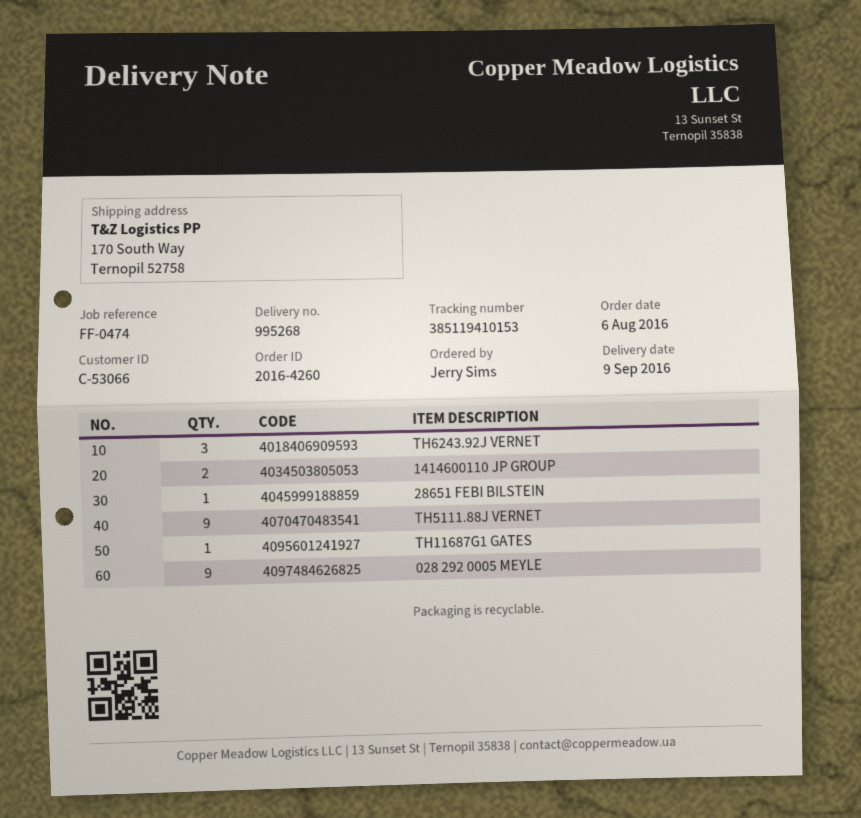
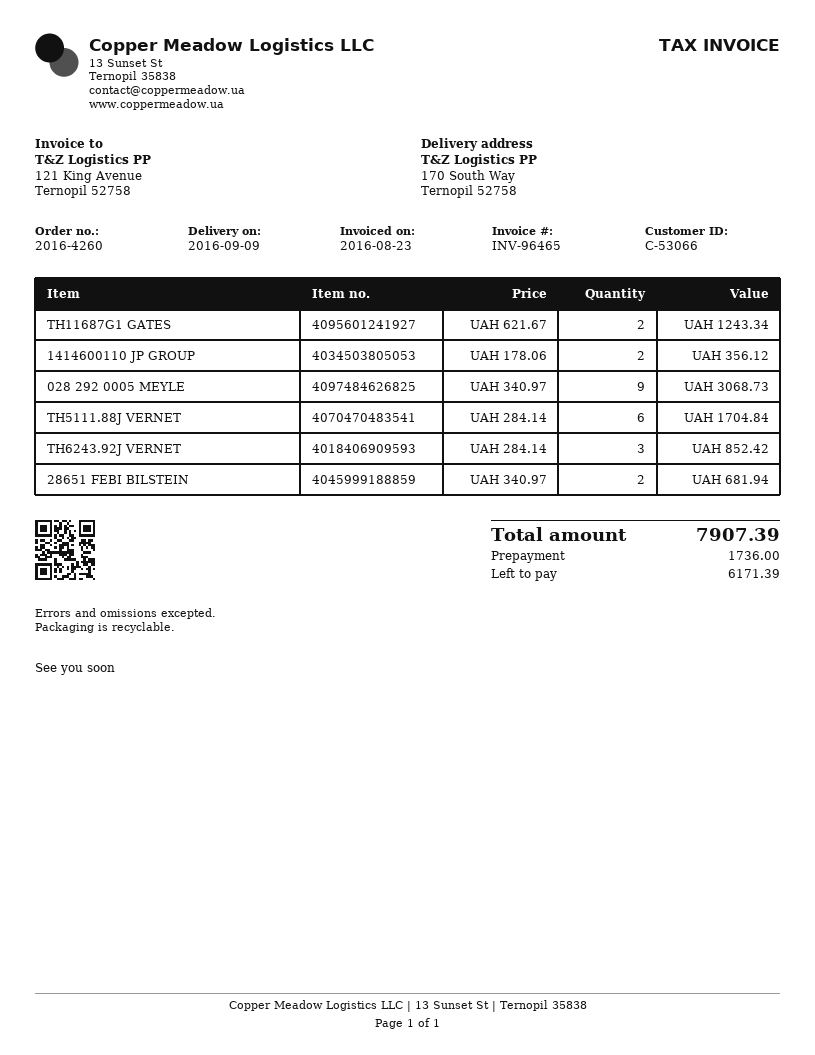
28651 FEBI BILSTEIN: 1 -> 2
TH5111.88J VERNET: 9 -> 6
TH11687G1 GATES: 1 -> 2

